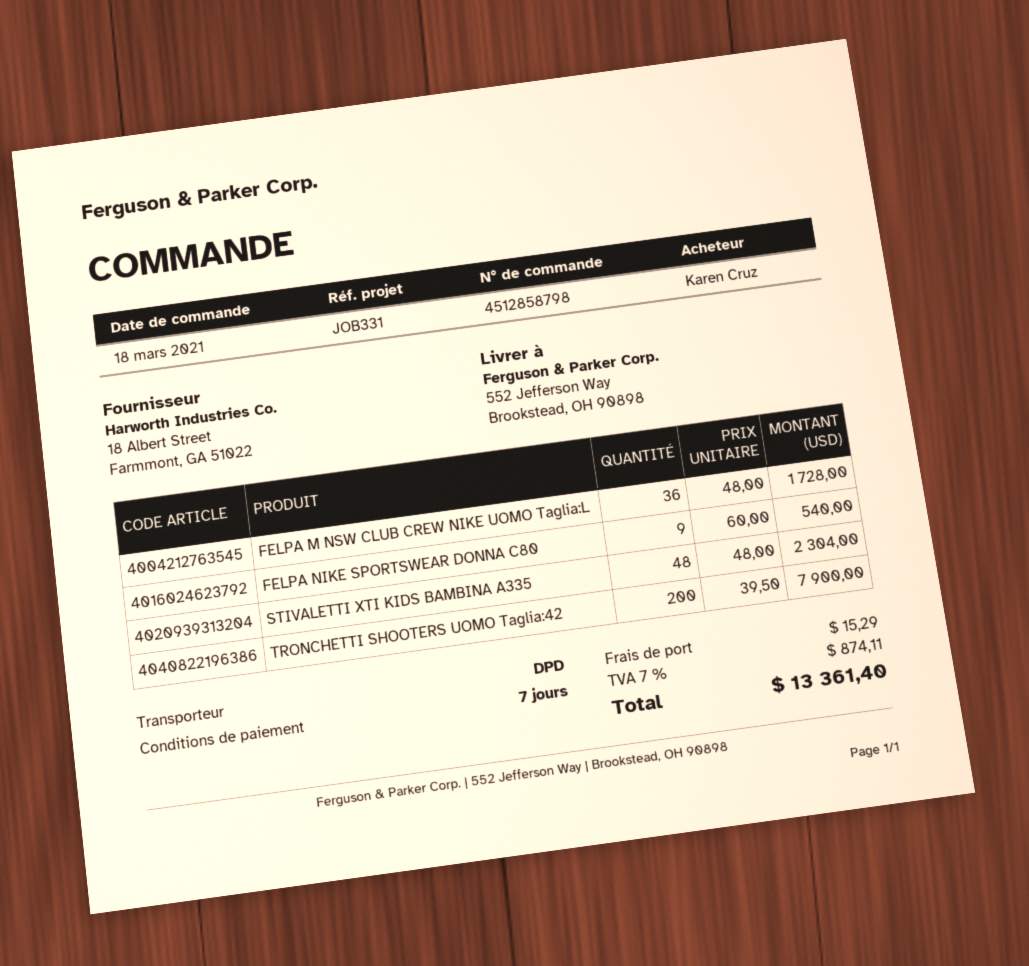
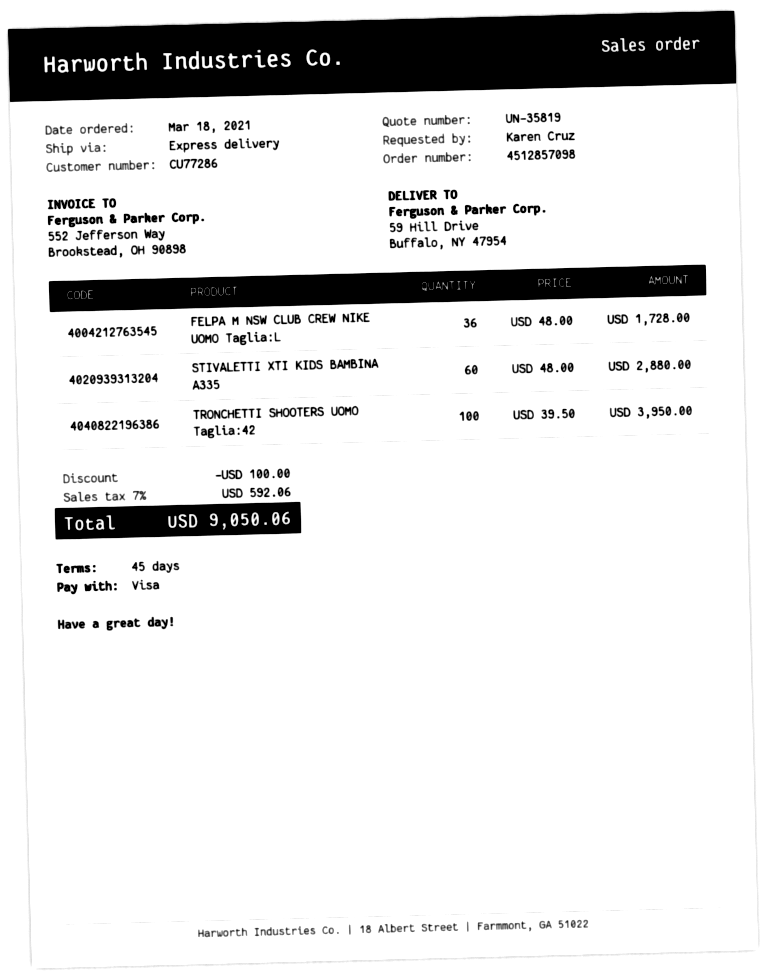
order number: 4512858798 -> 4512857098
payment terms: 7 days -> 45 days
shipping method: DPD -> express
ship to: 552 Jefferson Way, Brookstead, OH 90898 -> 59 Hill Drive, Buffalo, NY 47954
FELPA NIKE SPORTSWEAR DONNA C80: 9 x 60.00 = 540.00 -> none
STIVALETTI XTI KIDS BAMBINA A335: 48 x 48.00 = 2304.00 -> 60 x 48.00 = 2880.00
TRONCHETTI SHOOTERS UOMO Taglia:42: 200 x 39.50 = 7900.00 -> 100 x 39.50 = 3950.00
discount: none -> 100.00
shipping: 15.29 -> none
tax: 7% = 874.11 -> 7% = 592.06
total: 13361.40 -> 9050.06

